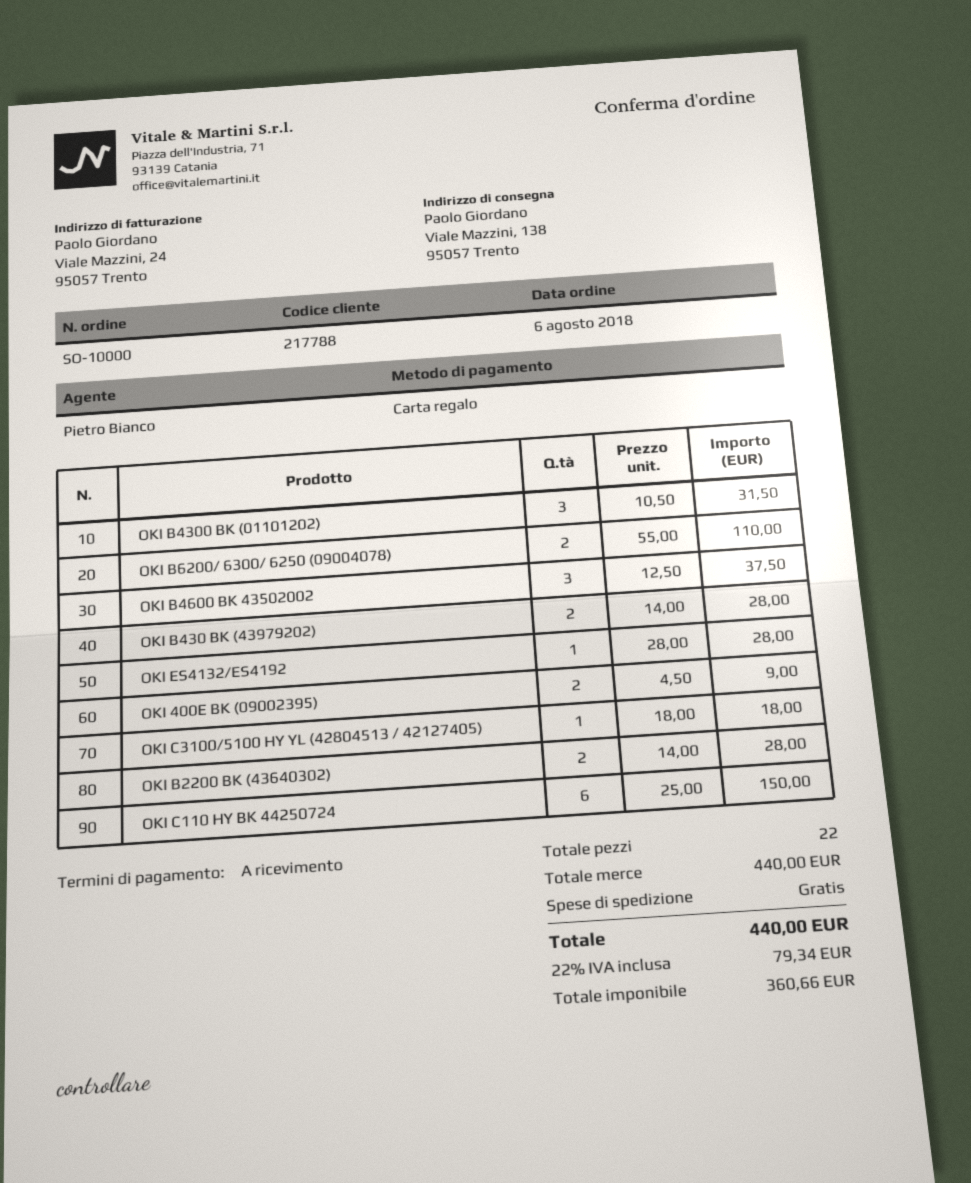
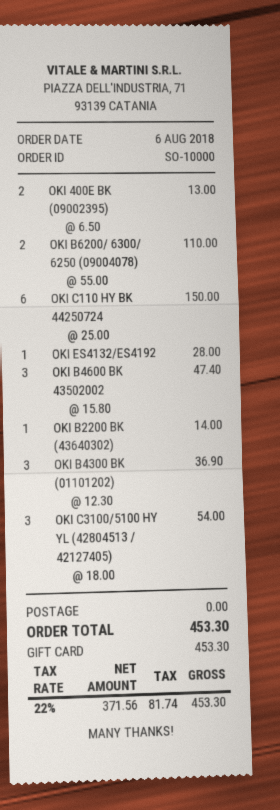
OKI B4300 BK (01101202): 3 x 10.50 = 31.50 -> 3 x 12.30 = 36.90
OKI B4600 BK 43502002: 3 x 12.50 = 37.50 -> 3 x 15.80 = 47.40
OKI B430 BK (43979202): 2 x 14.00 = 28.00 -> none
OKI 400E BK (09002395): 2 x 4.50 = 9.00 -> 2 x 6.50 = 13.00
OKI C3100/5100 HY YL (42804513 / 42127405): 1 x 18.00 = 18.00 -> 3 x 18.00 = 54.00
OKI B2200 BK (43640302): 2 x 14.00 = 28.00 -> 1 x 14.00 = 14.00
net: 360.66 -> 371.56
tax: 22% = 79.34 -> 22% = 81.74
total: 440.00 -> 453.30

